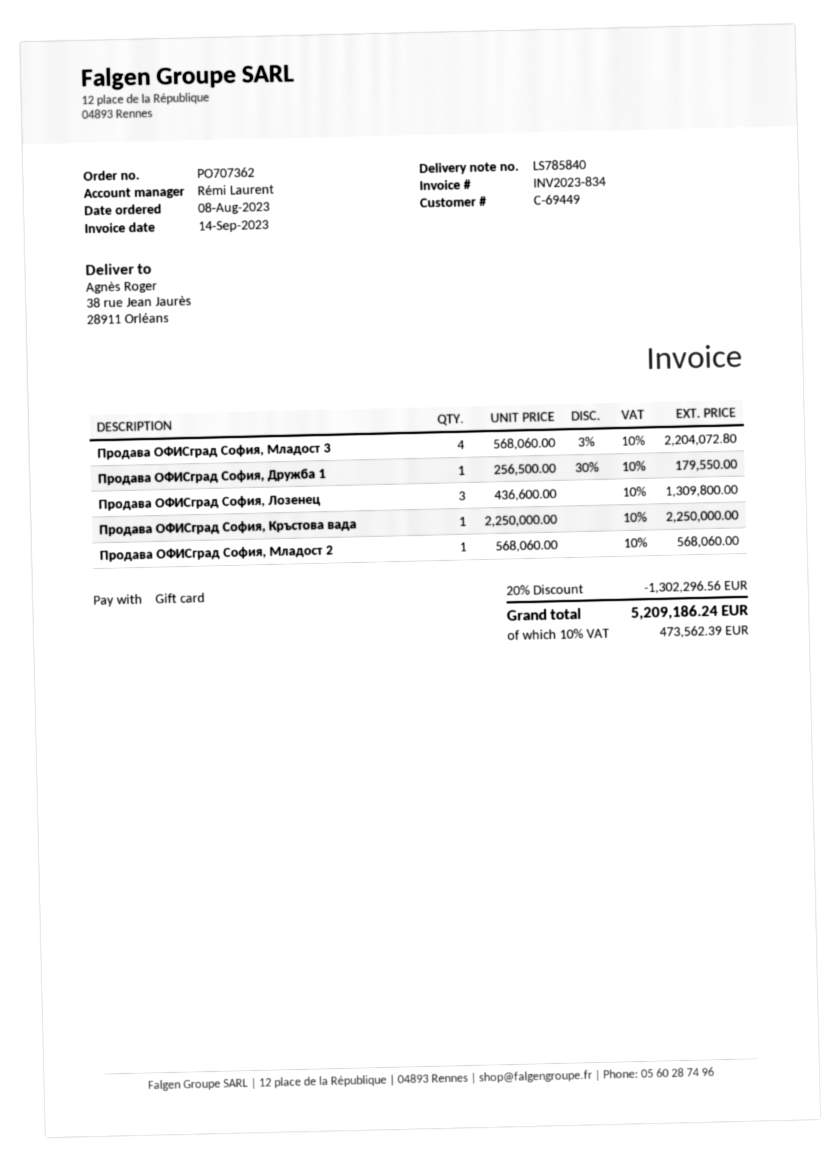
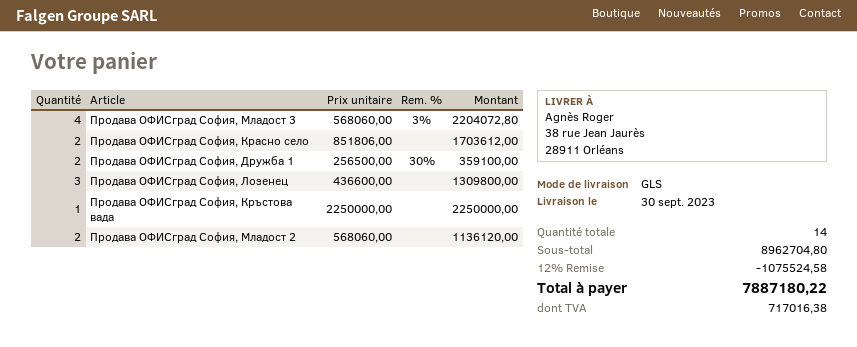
Продава ОФИСград София, Дружба 1: 1 x 256500.00 - 30% = 179550.00 -> 2 x 256500.00 - 30% = 359100.00
Продава ОФИСград София, Младост 2: 1 x 568060.00 = 568060.00 -> 2 x 568060.00 = 1136120.00
Продава ОФИСград София, Красно село: none -> 2 x 851806.00 = 1703612.00
discount: 20% = 1302296.56 -> 12% = 1075524.58
tax: 473562.39 -> 717016.38
total: 5209186.24 -> 7887180.22

